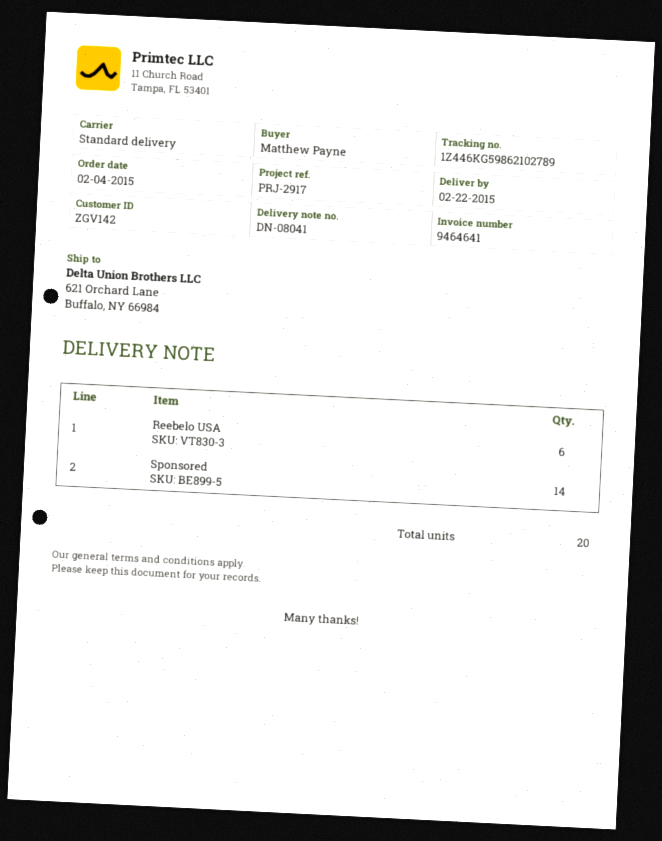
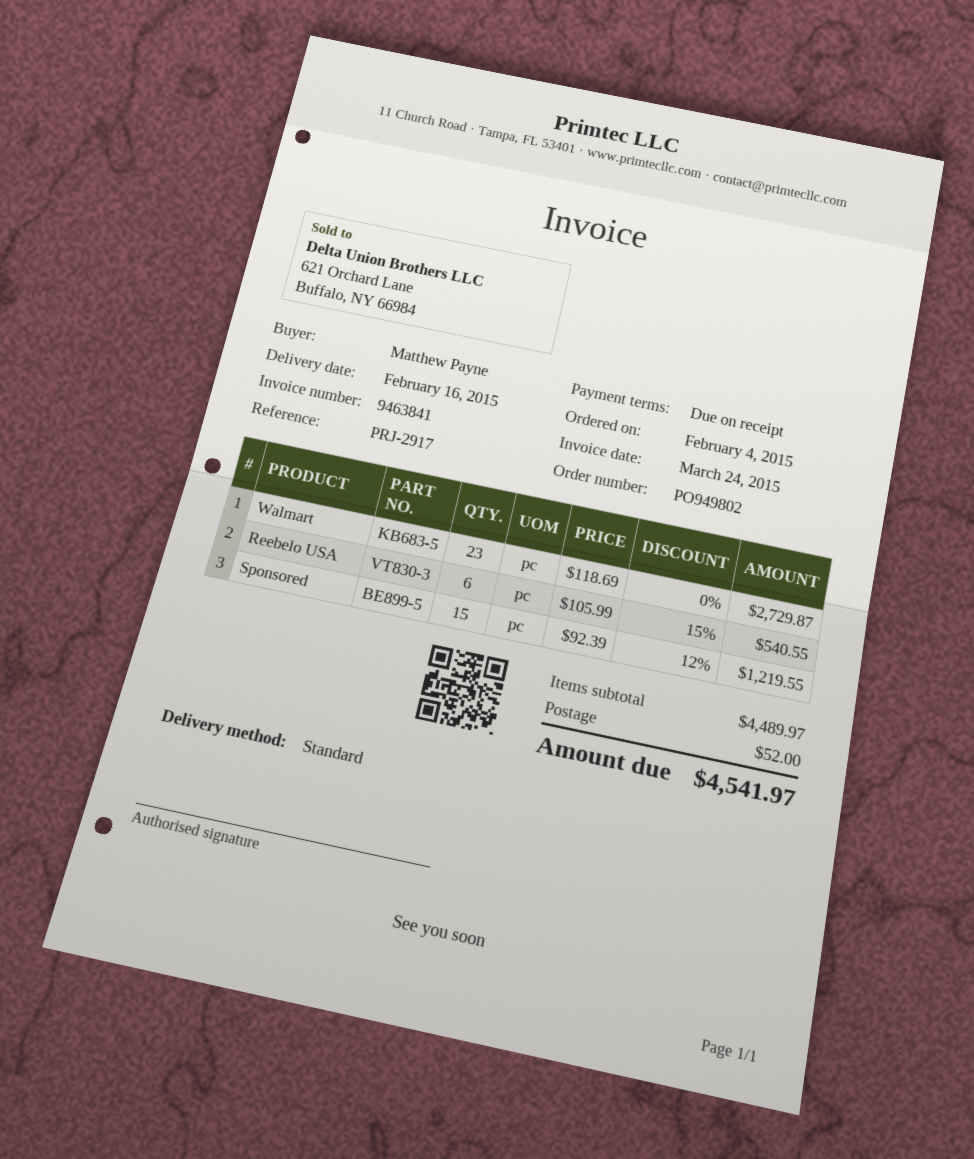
delivery date: 2015-02-22 -> 2015-02-16
invoice number: 9464641 -> 9463841
Sponsored: 14 -> 15
Walmart: none -> 23

